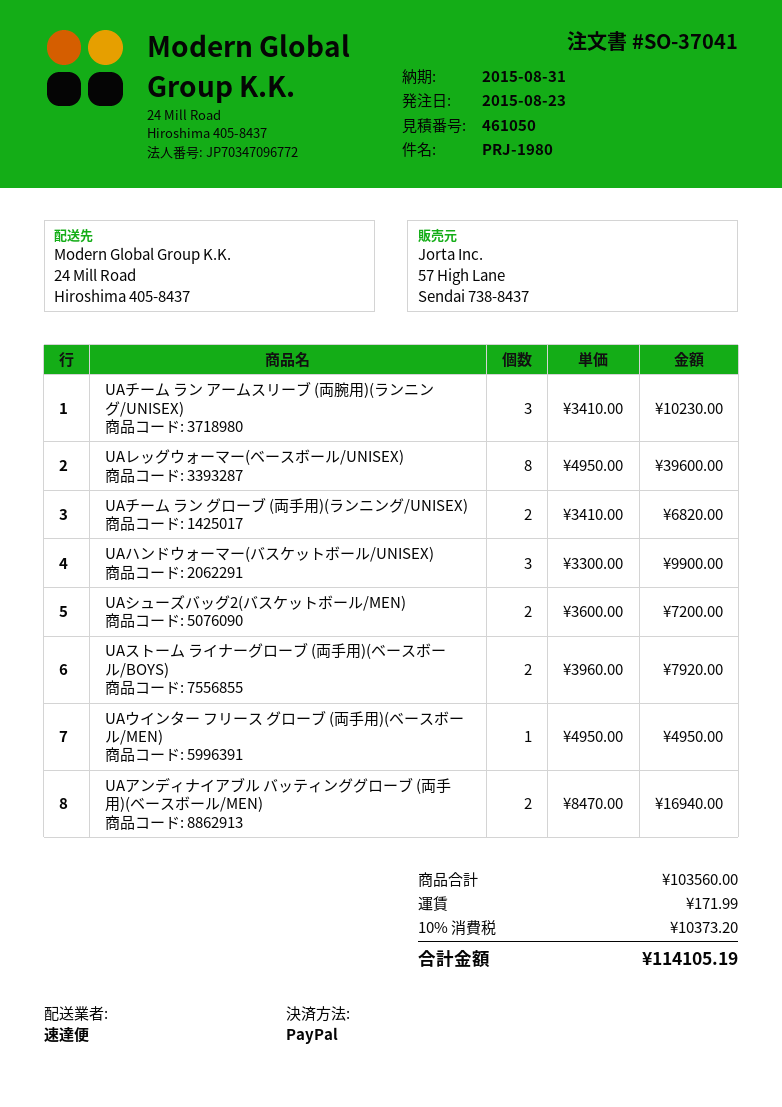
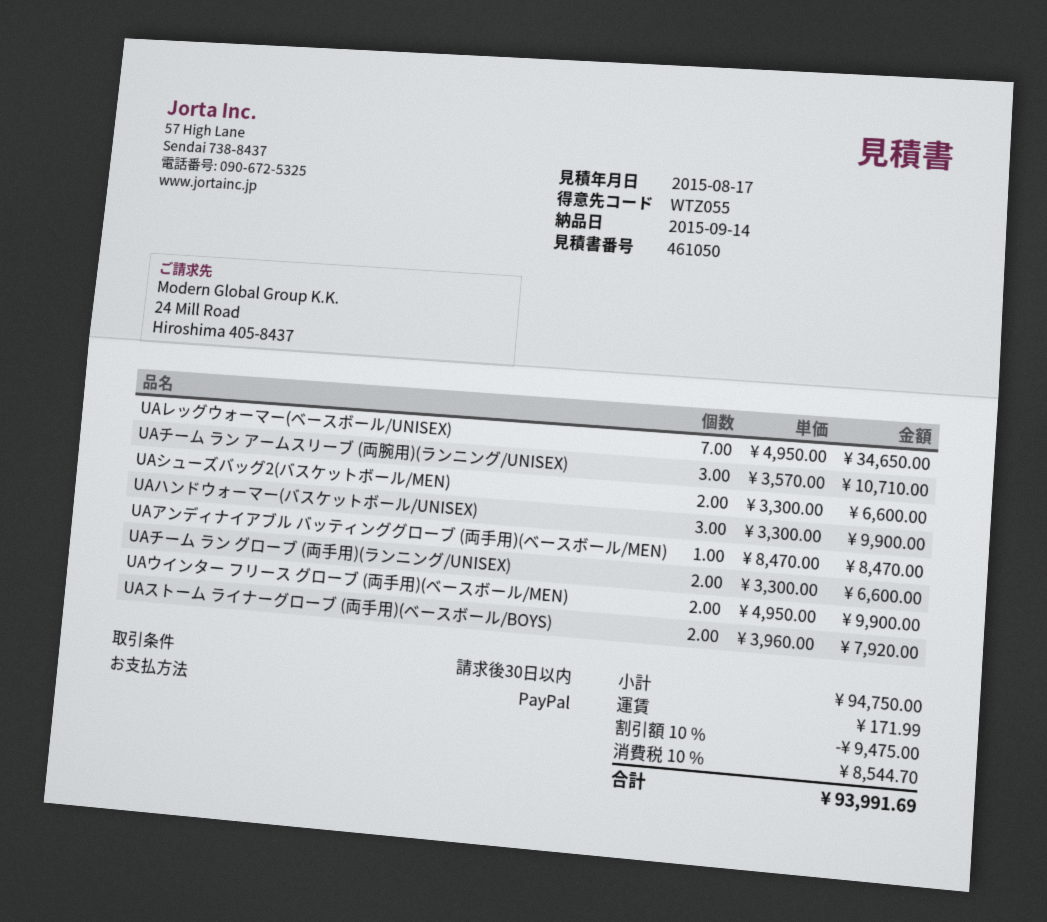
delivery date: 2015-08-31 -> 2015-09-14
UAチーム ラン アームスリーブ (両腕用)(ランニング/UNISEX): 3 x 3410.00 = 10230.00 -> 3 x 3570.00 = 10710.00
UAレッグウォーマー(ベースボール/UNISEX): 8 x 4950.00 = 39600.00 -> 7 x 4950.00 = 34650.00
UAチーム ラン グローブ (両手用)(ランニング/UNISEX): 2 x 3410.00 = 6820.00 -> 2 x 3300.00 = 6600.00
UAシューズバッグ2(バスケットボール/MEN): 2 x 3600.00 = 7200.00 -> 2 x 3300.00 = 6600.00
UAウインター フリース グローブ (両手用)(ベースボール/MEN): 1 x 4950.00 = 4950.00 -> 2 x 4950.00 = 9900.00
UAアンディナイアブル バッティンググローブ (両手用)(ベースボール/MEN): 2 x 8470.00 = 16940.00 -> 1 x 8470.00 = 8470.00
subtotal: 103560.00 -> 94750.00
discount: none -> 10% = 9475.00
tax: 10% = 10373.20 -> 10% = 8544.70
total: 114105.19 -> 93991.69

